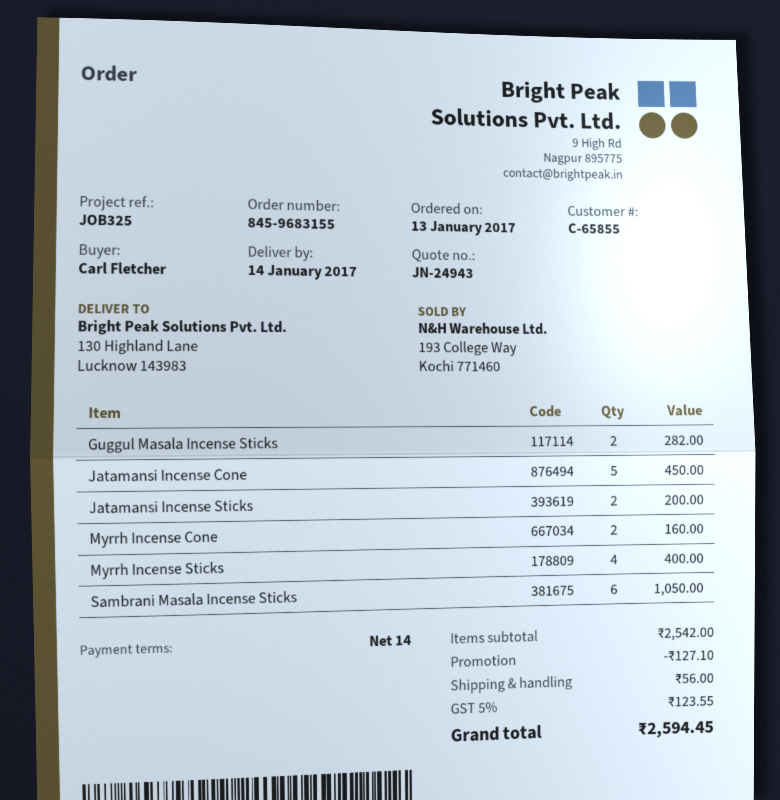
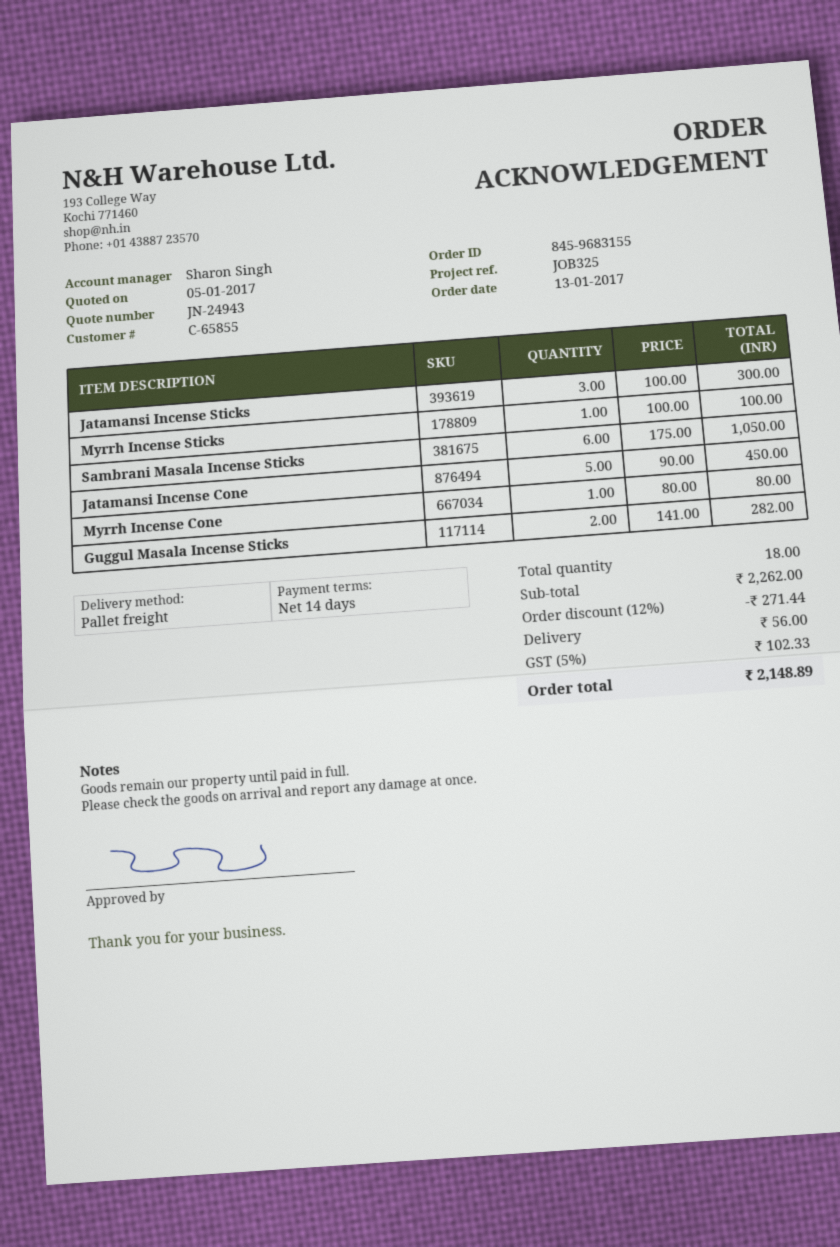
Jatamansi Incense Sticks: 2 for 200.00 -> 3 for 300.00
Myrrh Incense Cone: 2 for 160.00 -> 1 for 80.00
Myrrh Incense Sticks: 4 for 400.00 -> 1 for 100.00
subtotal: 2542.00 -> 2262.00
discount: 127.10 -> 271.44
tax: 5% = 123.55 -> 5% = 102.33
total: 2594.45 -> 2148.89

